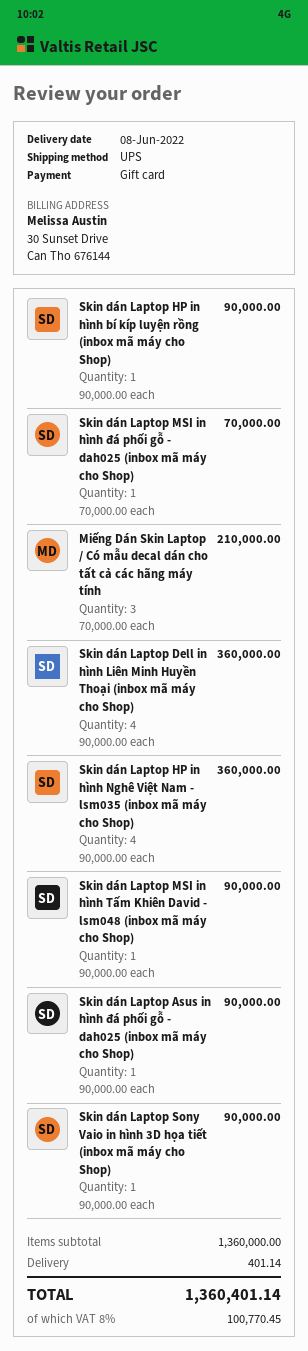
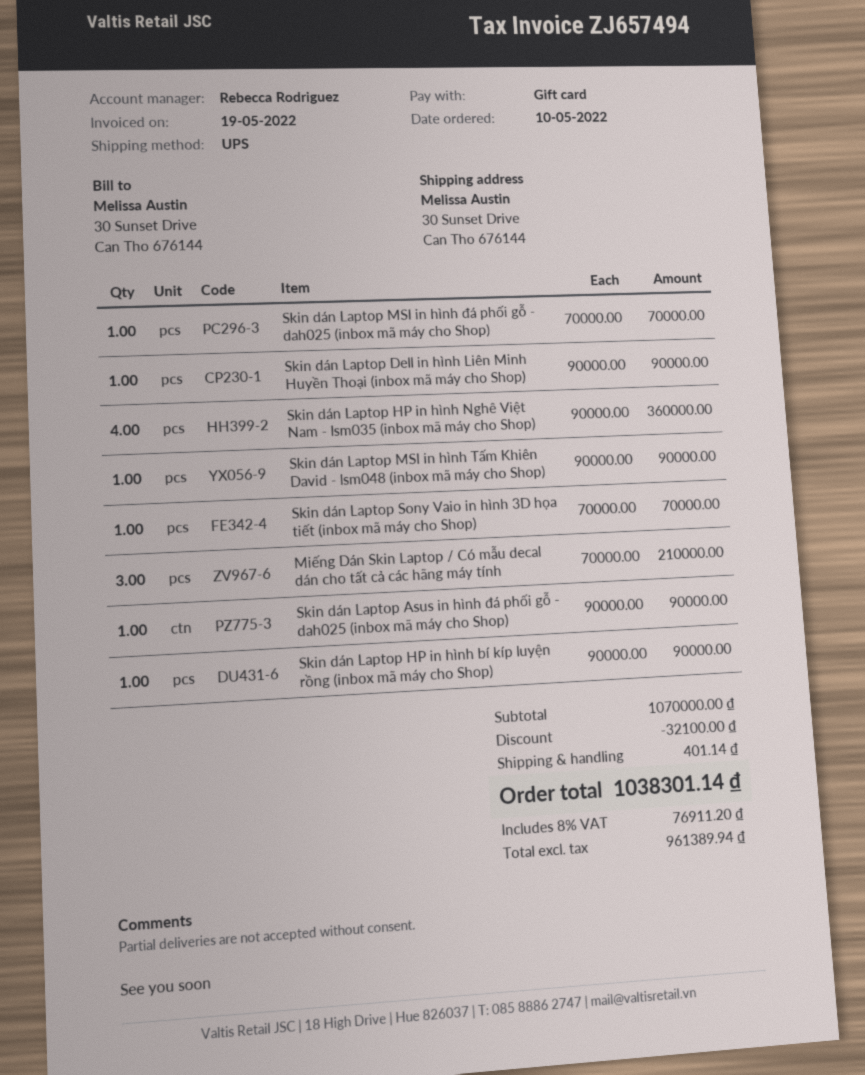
Skin dán Laptop Dell in hình Liên Minh Huyền Thoại (inbox mã máy cho Shop): 4 x 90000.00 = 360000.00 -> 1 x 90000.00 = 90000.00
Skin dán Laptop Sony Vaio in hình 3D họa tiết (inbox mã máy cho Shop): 1 x 90000.00 = 90000.00 -> 1 x 70000.00 = 70000.00
subtotal: 1360000.00 -> 1070000.00
discount: none -> 32100.00
tax: 8% = 100770.45 -> 8% = 76911.20
total: 1360401.14 -> 1038301.14

